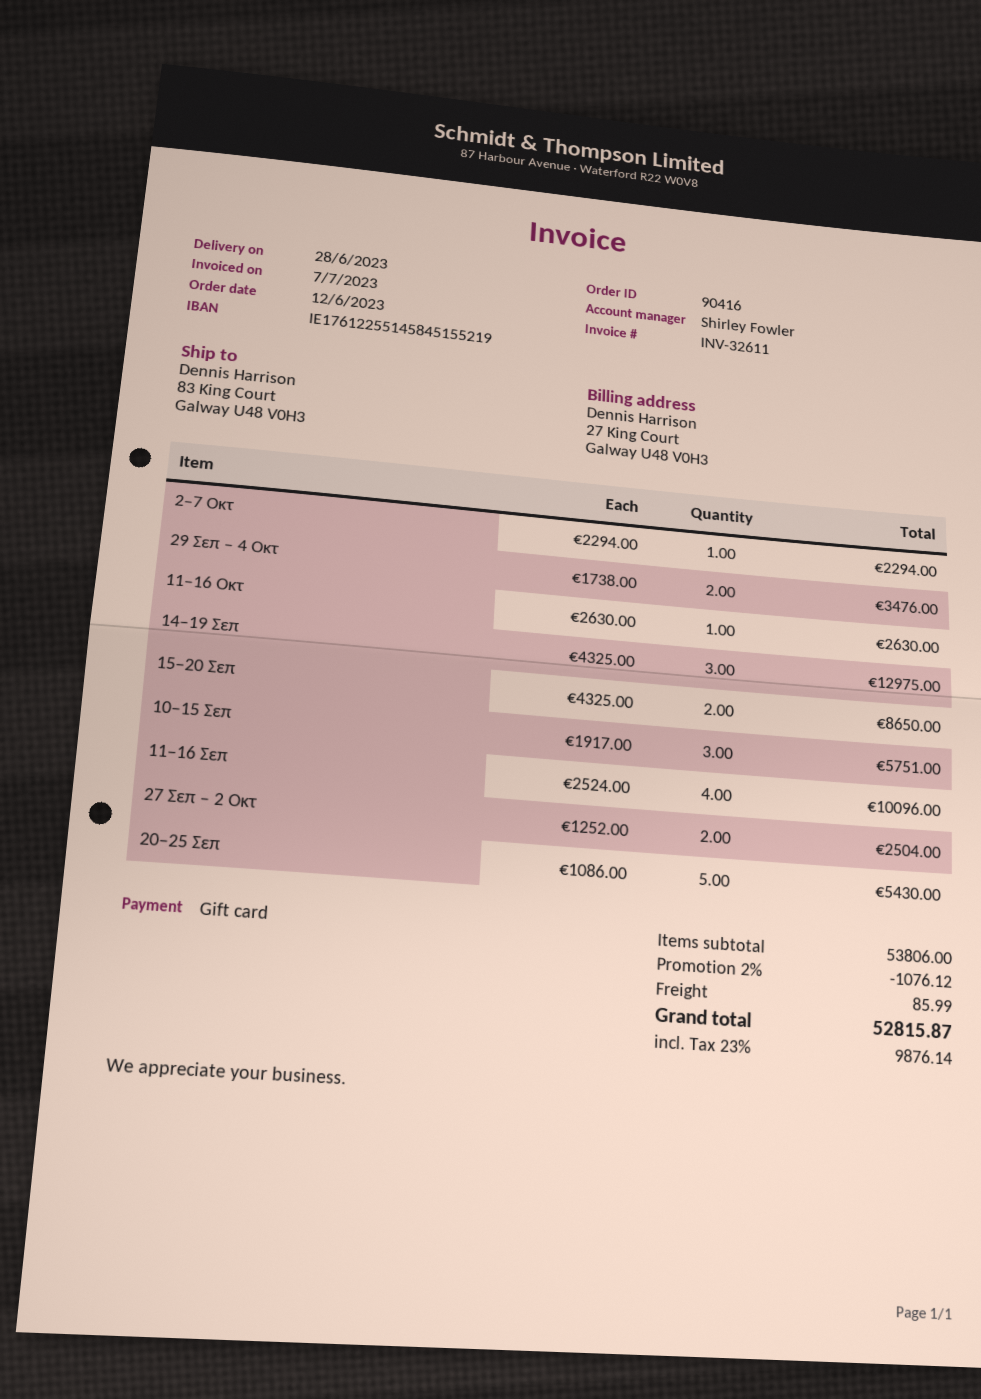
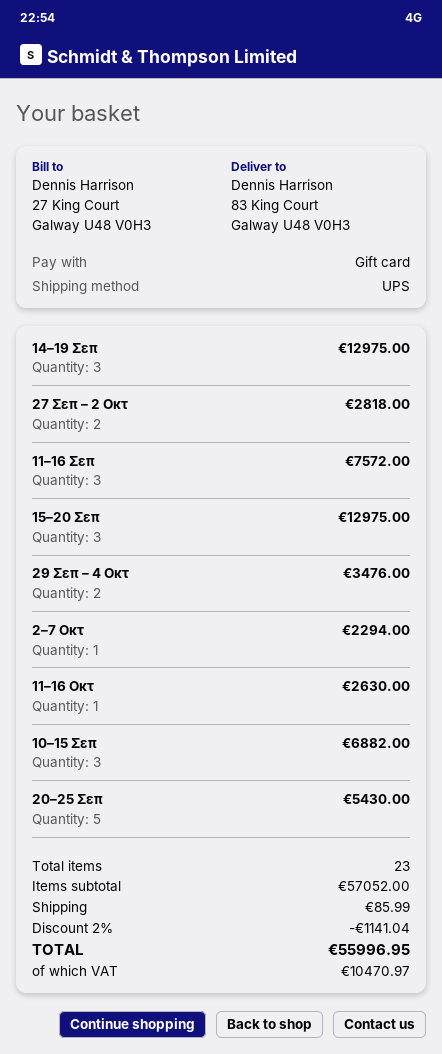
15–20 Σεπ: 2 for 8650.00 -> 3 for 12975.00
10–15 Σεπ: 3 for 5751.00 -> 3 for 6882.00
11–16 Σεπ: 4 for 10096.00 -> 3 for 7572.00
27 Σεπ – 2 Οκτ: 2 for 2504.00 -> 2 for 2818.00
subtotal: 53806.00 -> 57052.00
discount: 2% = 1076.12 -> 2% = 1141.04
tax: 9876.14 -> 10470.97
total: 52815.87 -> 55996.95

